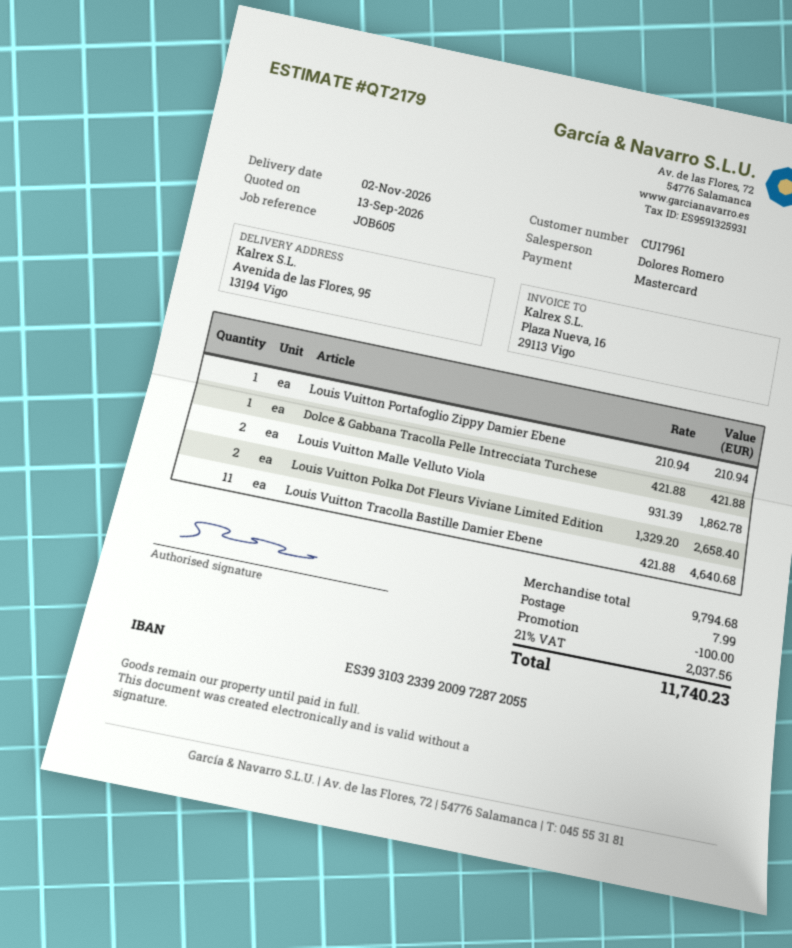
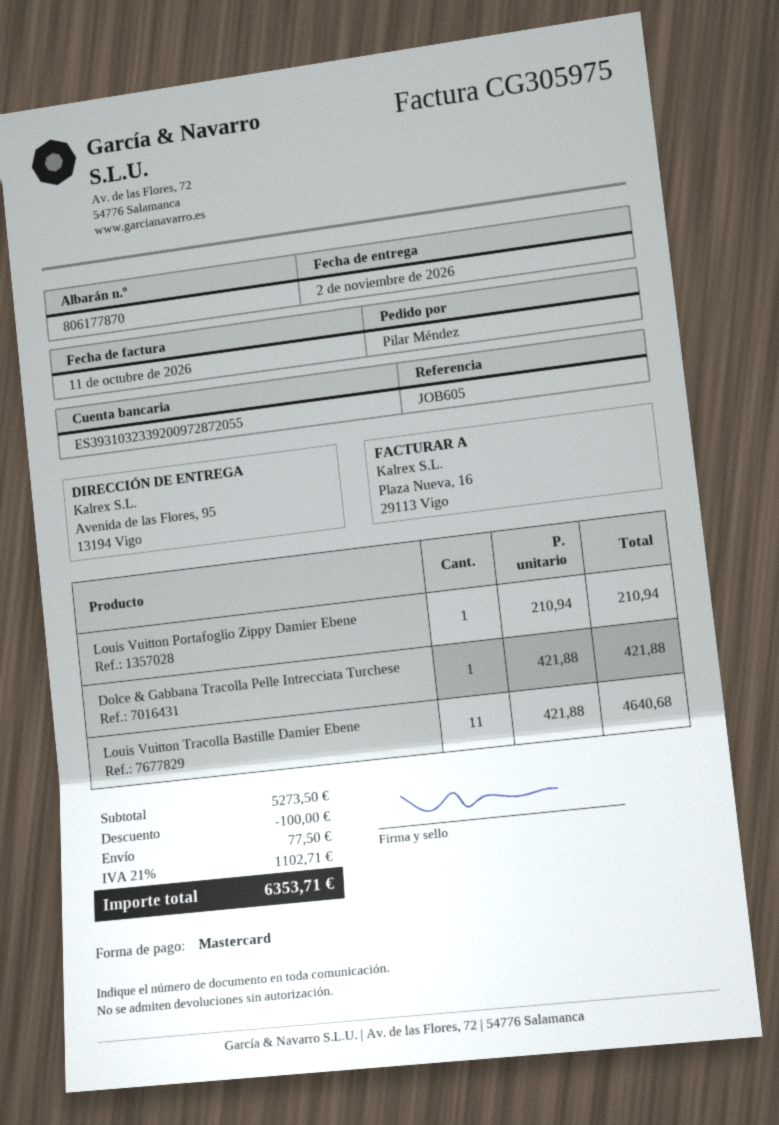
Louis Vuitton Malle Velluto Viola: 2 x 931.39 = 1862.78 -> none
Louis Vuitton Polka Dot Fleurs Viviane Limited Edition: 2 x 1329.20 = 2658.40 -> none
subtotal: 9794.68 -> 5273.50
shipping: 7.99 -> 77.50
tax: 21% = 2037.56 -> 21% = 1102.71
total: 11740.23 -> 6353.71

